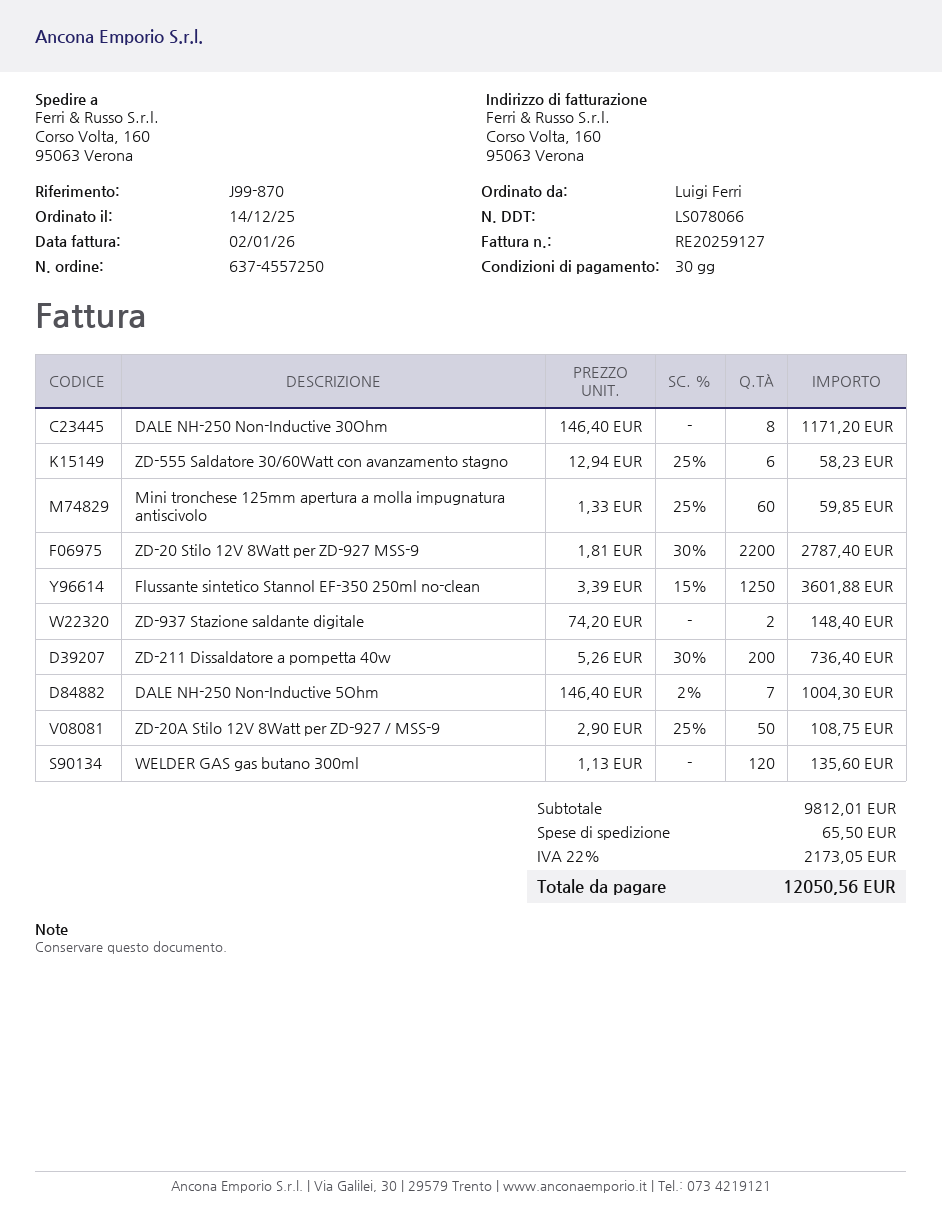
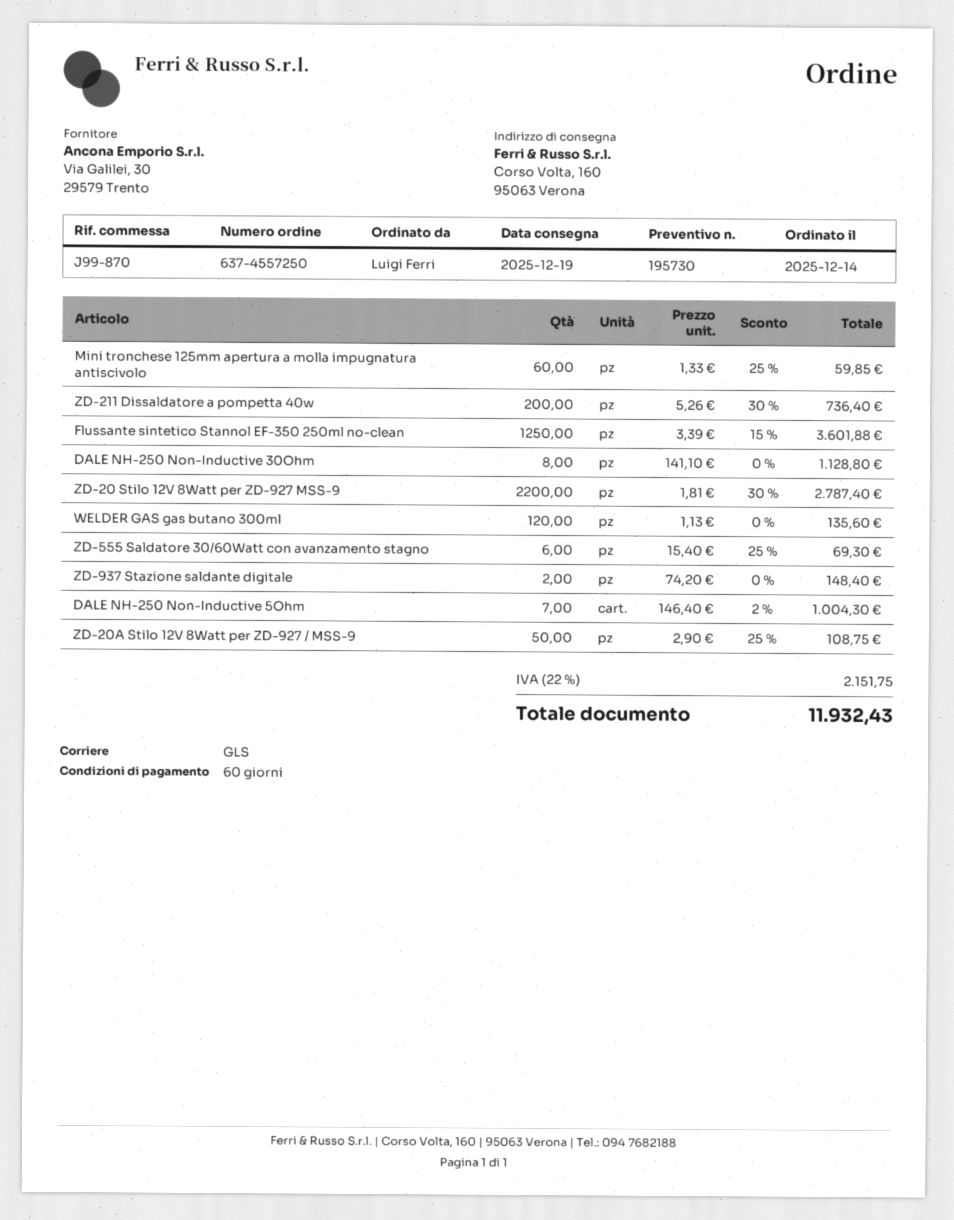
payment terms: 30 days -> 60 days
DALE NH-250 Non-Inductive 30Ohm: 8 x 146.40 = 1171.20 -> 8 x 141.10 = 1128.80
ZD-555 Saldatore 30/60Watt con avanzamento stagno: 6 x 12.94 - 25% = 58.23 -> 6 x 15.40 - 25% = 69.30
shipping: 65.50 -> none
tax: 22% = 2173.05 -> 22% = 2151.75
total: 12050.56 -> 11932.43

